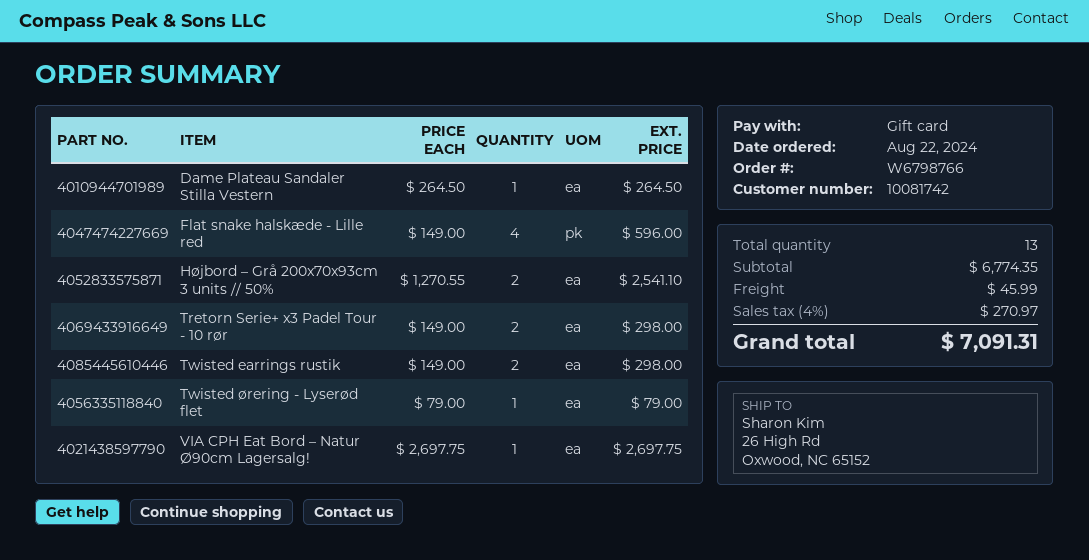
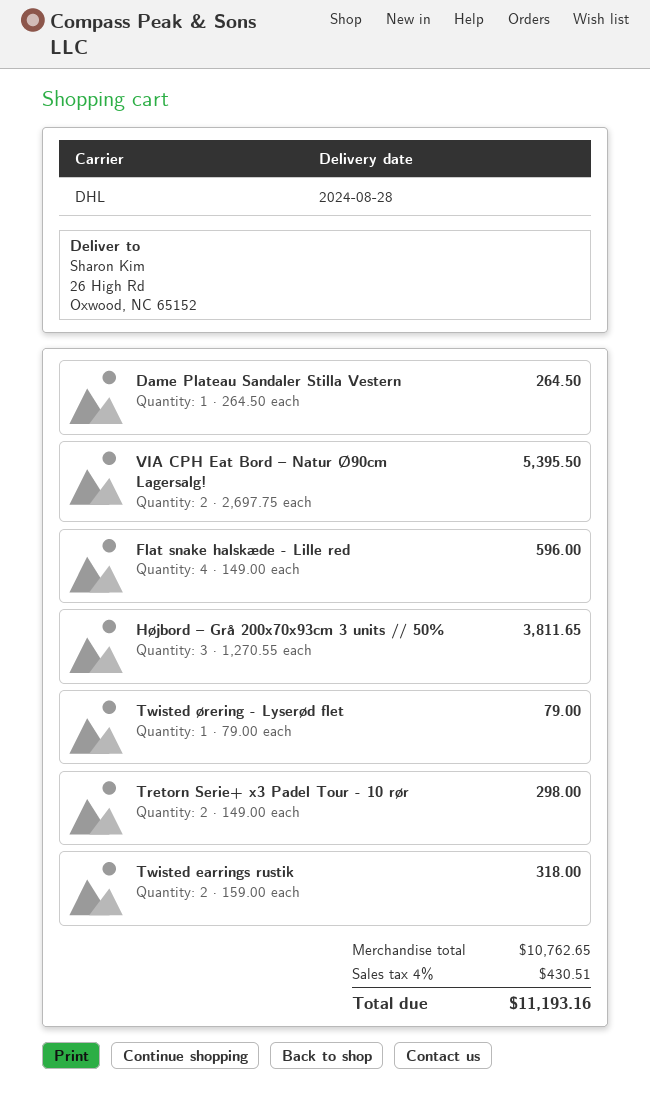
Højbord – Grå 200x70x93cm 3 units // 50%: 2 x 1270.55 = 2541.10 -> 3 x 1270.55 = 3811.65
Twisted earrings rustik: 2 x 149.00 = 298.00 -> 2 x 159.00 = 318.00
VIA CPH Eat Bord – Natur Ø90cm Lagersalg!: 1 x 2697.75 = 2697.75 -> 2 x 2697.75 = 5395.50
subtotal: 6774.35 -> 10762.65
shipping: 45.99 -> none
tax: 4% = 270.97 -> 4% = 430.51
total: 7091.31 -> 11193.16

